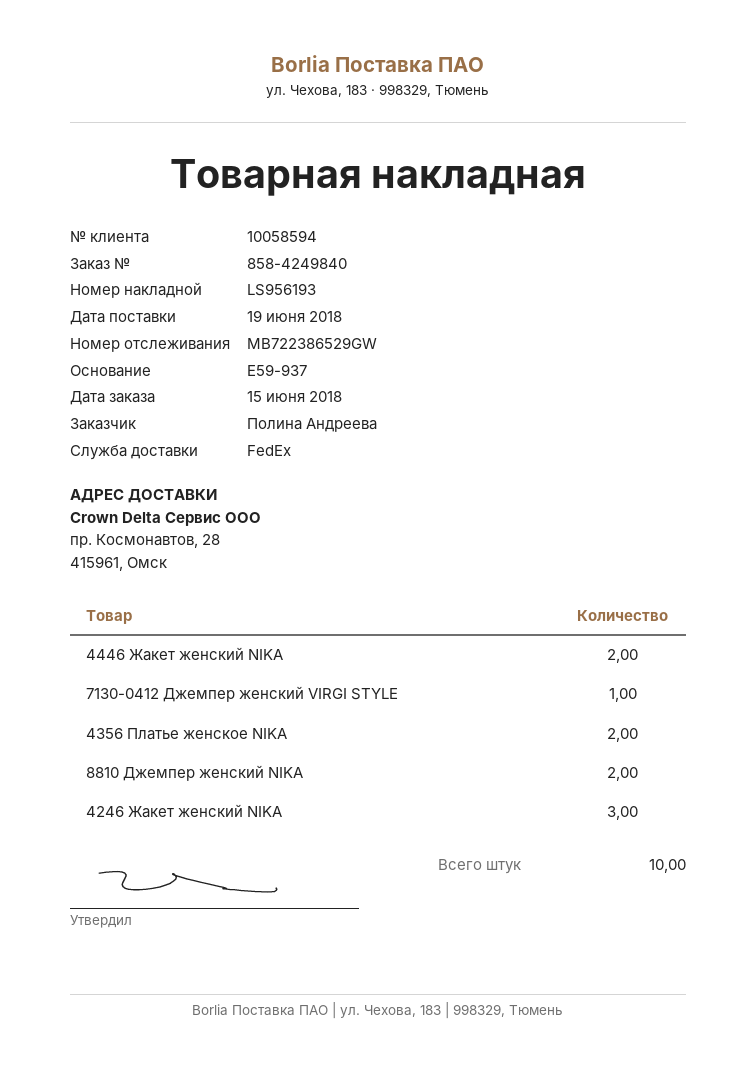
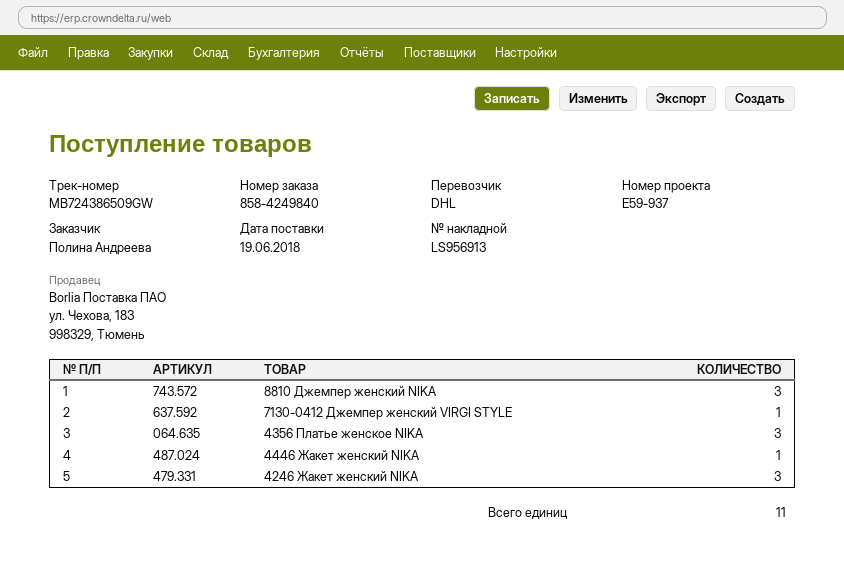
delivery note number: LS956193 -> LS956913
shipping method: FedEx -> DHL
tracking number: MB722386529GW -> MB724386509GW
4446 Жакет женский NIKA: 2 -> 1
4356 Платье женское NIKA: 2 -> 3
8810 Джемпер женский NIKA: 2 -> 3
total quantity: 10 -> 11

